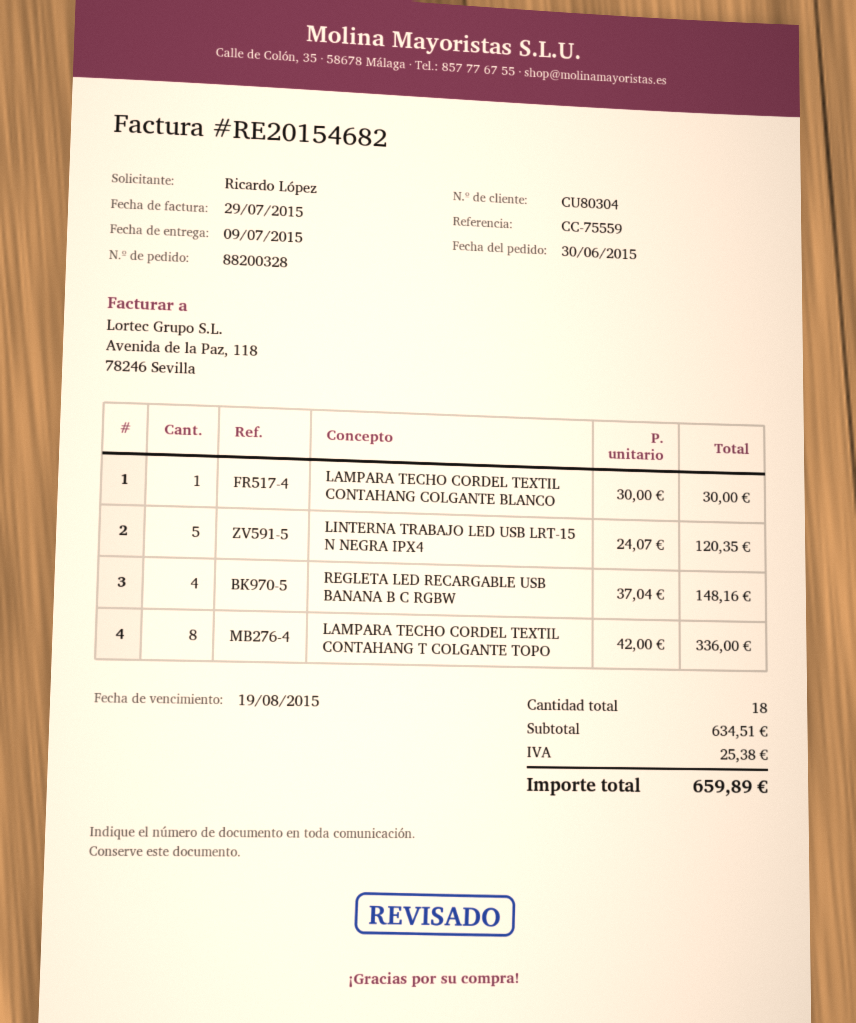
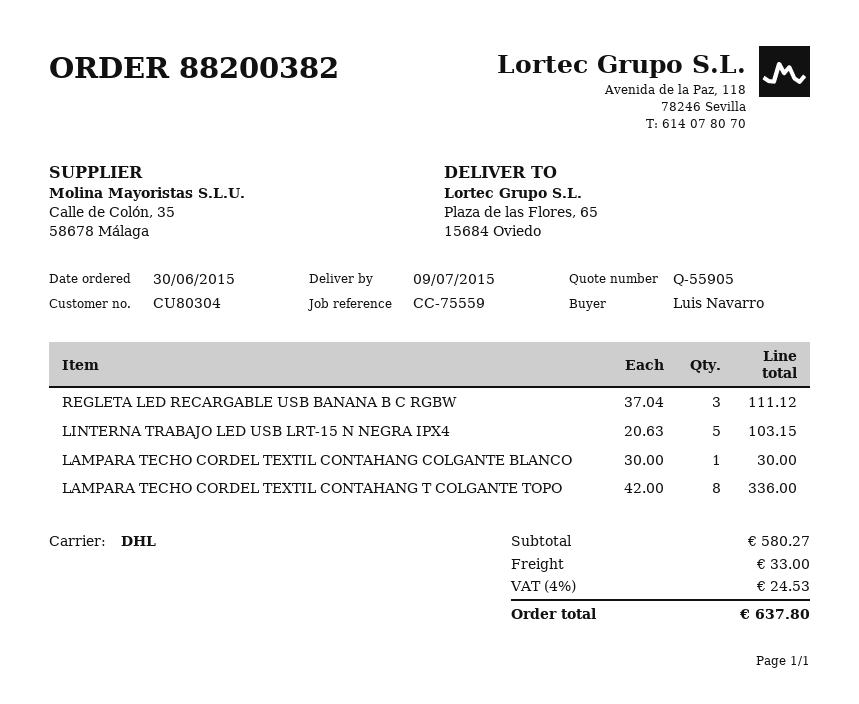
order number: 88200328 -> 88200382
ordered by: Ricardo López -> Luis Navarro
LINTERNA TRABAJO LED USB LRT-15 N NEGRA IPX4: 5 x 24.07 = 120.35 -> 5 x 20.63 = 103.15
REGLETA LED RECARGABLE USB BANANA B C RGBW: 4 x 37.04 = 148.16 -> 3 x 37.04 = 111.12
subtotal: 634.51 -> 580.27
shipping: none -> 33.00
tax: 25.38 -> 24.53
total: 659.89 -> 637.80

